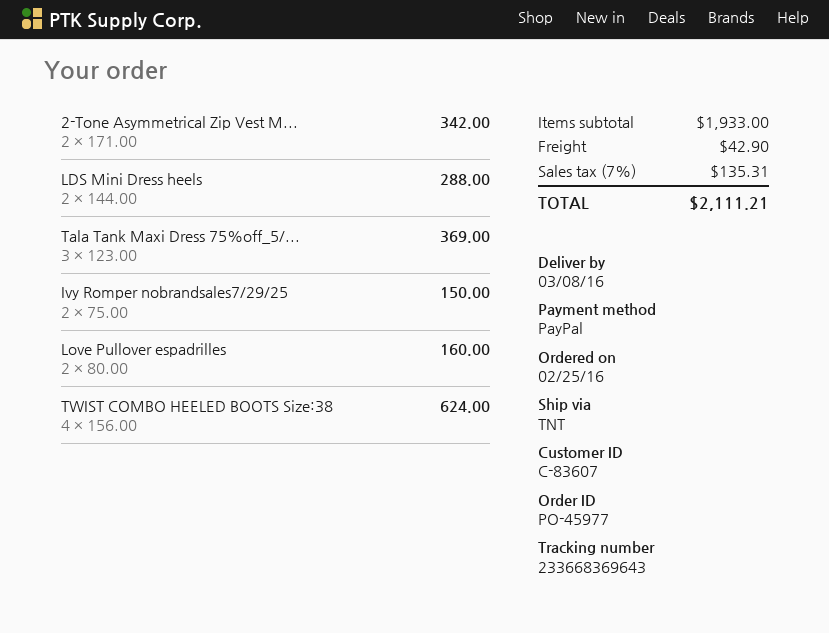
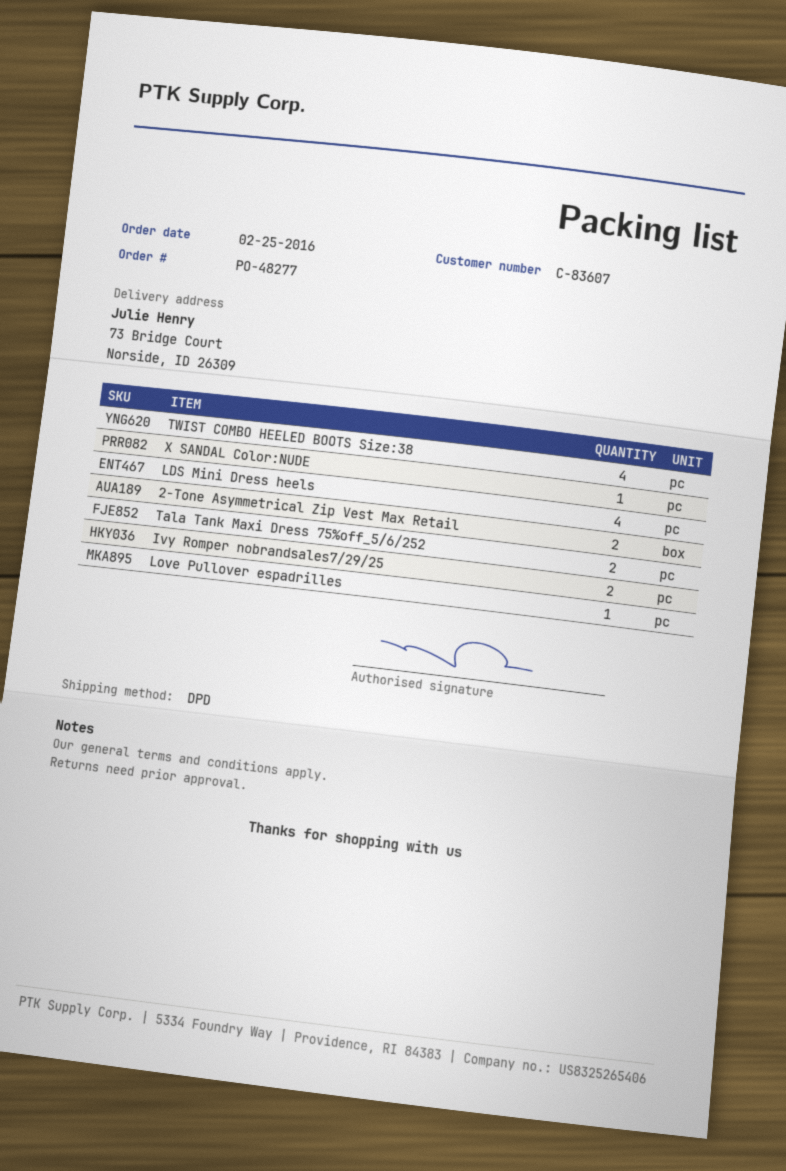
order number: PO-45977 -> PO-48277
shipping method: TNT -> DPD
LDS Mini Dress heels: 2 -> 4
Tala Tank Maxi Dress 75%off_5/...: 3 -> 2
Love Pullover espadrilles: 2 -> 1
X SANDAL Color:NUDE: none -> 1

